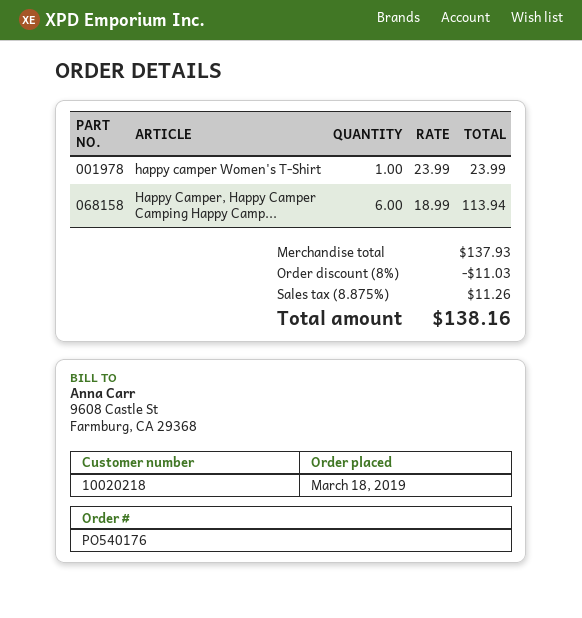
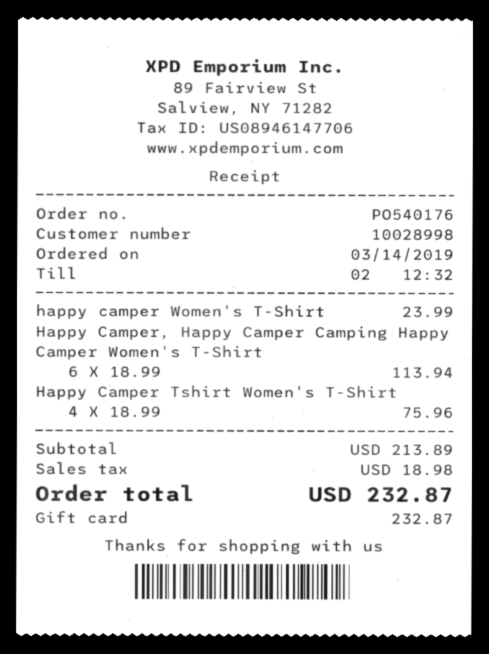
order date: 2019-03-18 -> 2019-03-14
customer number: 10020218 -> 10028998
Happy Camper Tshirt Women's T-Shirt: none -> 4 x 18.99 = 75.96
subtotal: 137.93 -> 213.89
discount: 8% = 11.03 -> none
tax: 11.26 -> 18.98
total: 138.16 -> 232.87

